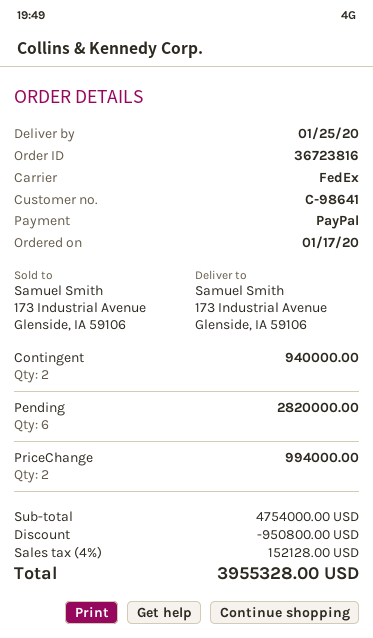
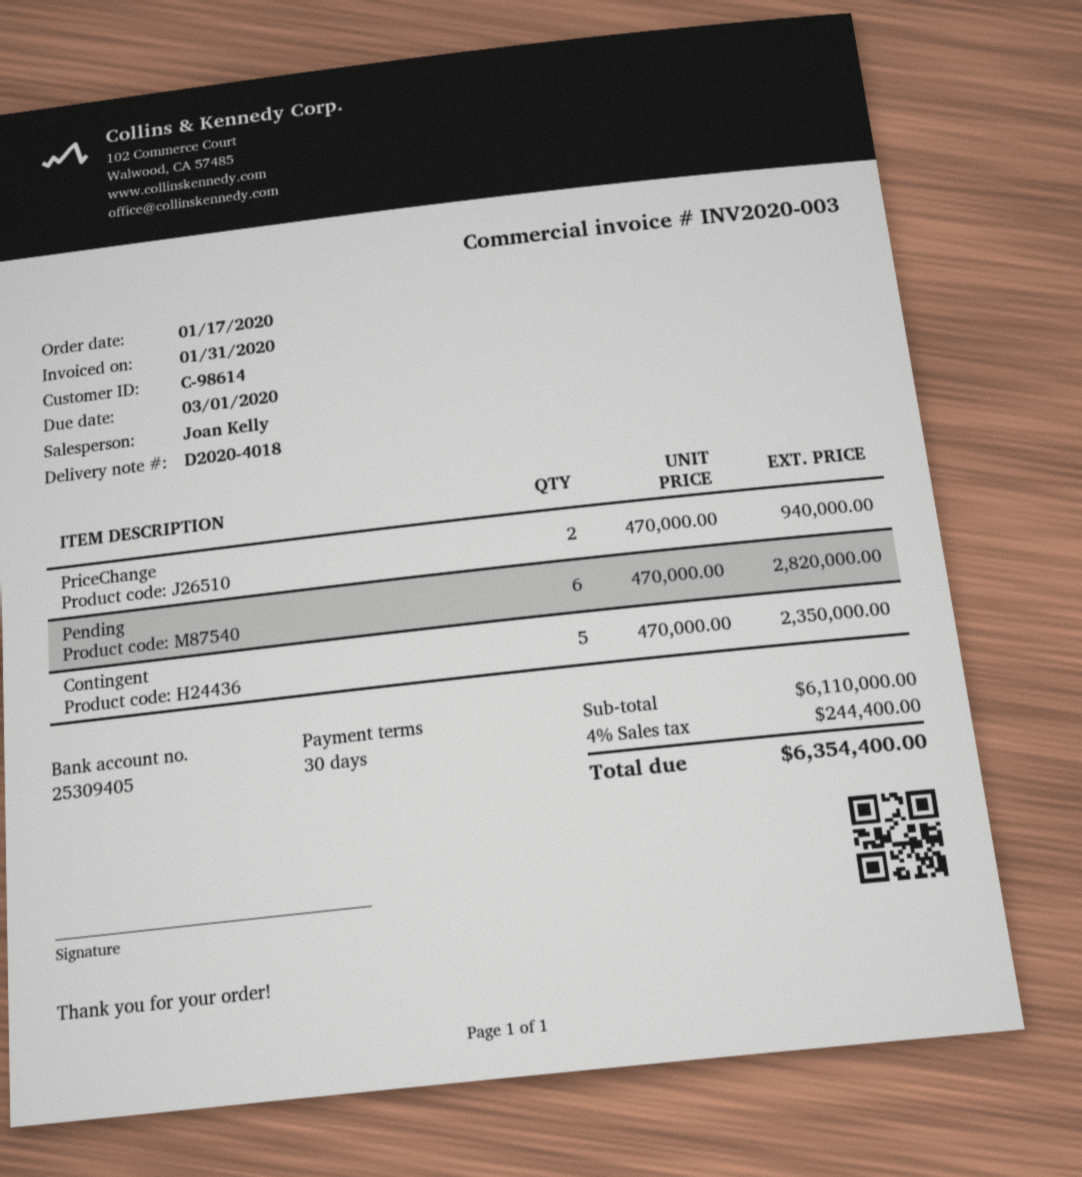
customer number: C-98641 -> C-98614
Contingent: 2 for 940000.00 -> 5 for 2350000.00
PriceChange: 2 for 994000.00 -> 2 for 940000.00
subtotal: 4754000.00 -> 6110000.00
discount: 950800.00 -> none
tax: 4% = 152128.00 -> 4% = 244400.00
total: 3955328.00 -> 6354400.00

